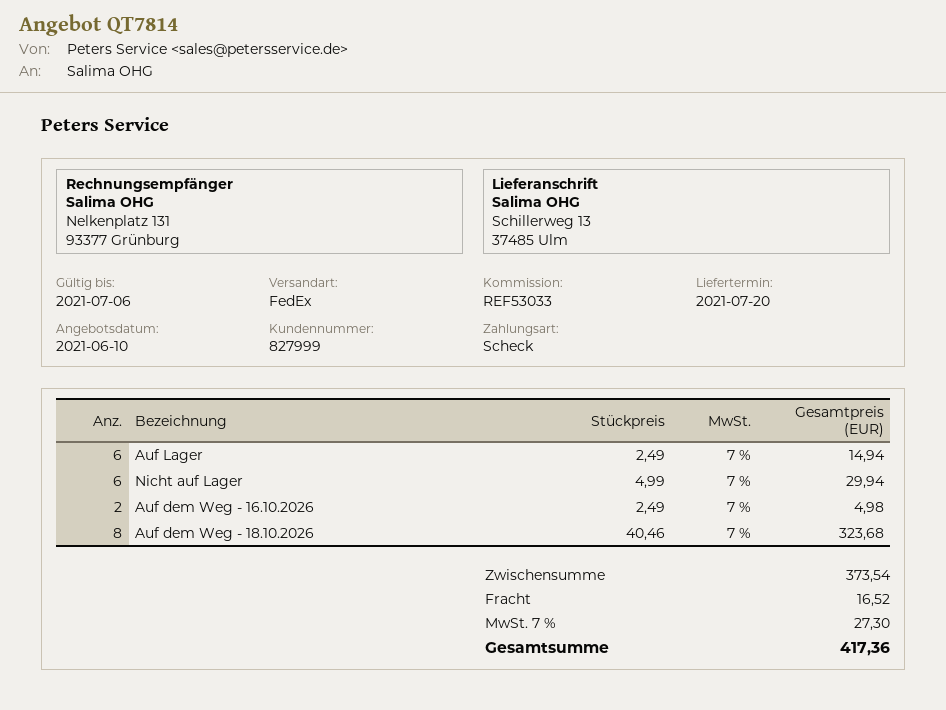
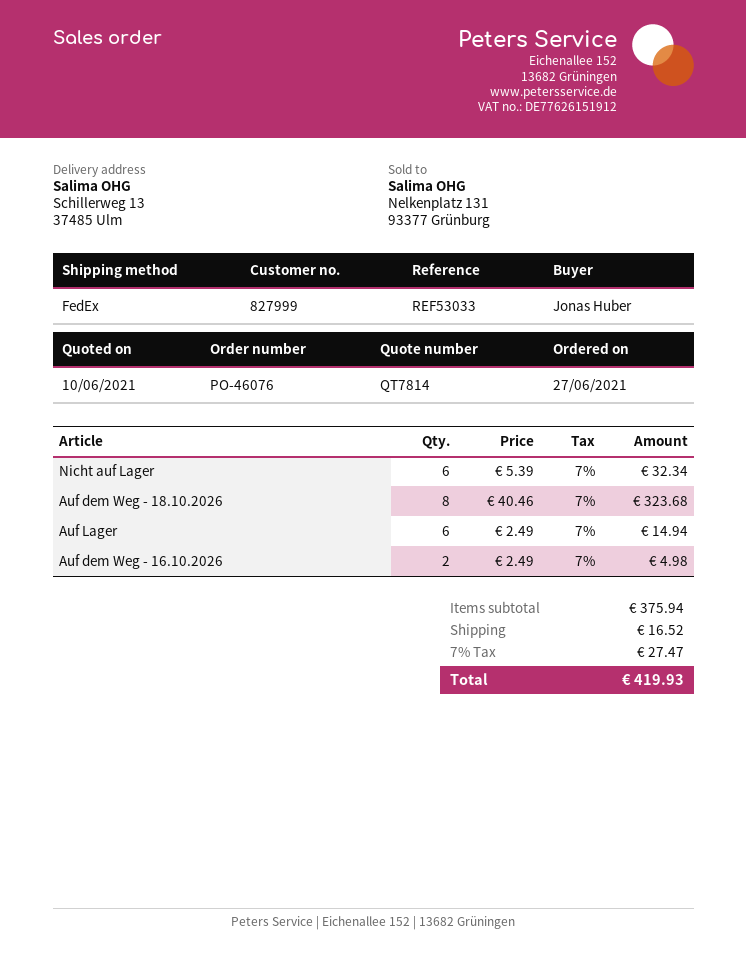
Nicht auf Lager: 6 x 4.99 = 29.94 -> 6 x 5.39 = 32.34
subtotal: 373.54 -> 375.94
tax: 7% = 27.30 -> 7% = 27.47
total: 417.36 -> 419.93

